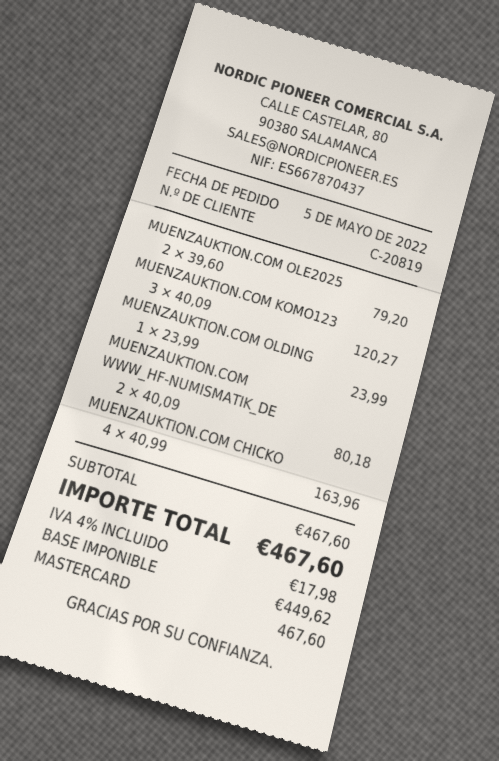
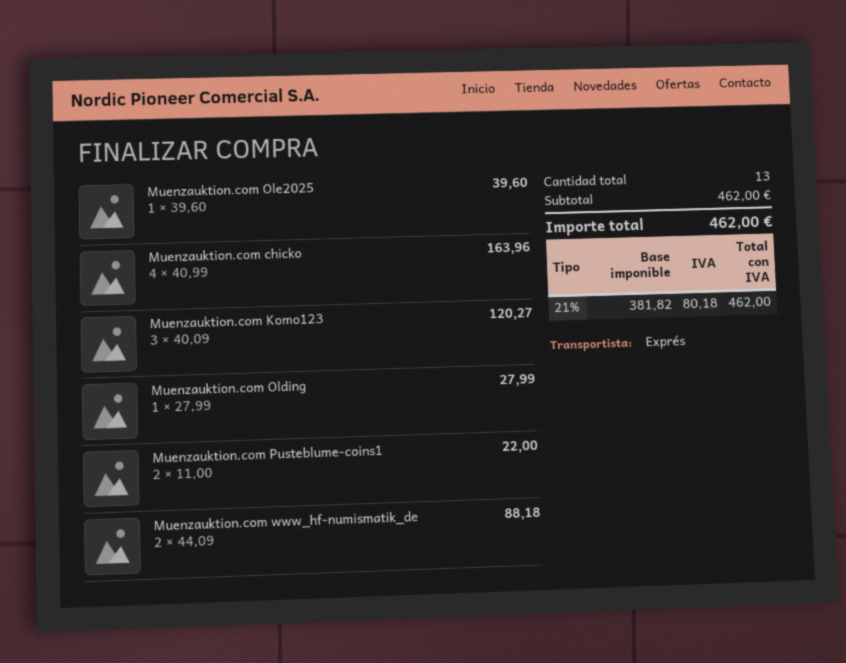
MUENZAUKTION.COM OLE2025: 2 x 39.60 = 79.20 -> 1 x 39.60 = 39.60
MUENZAUKTION.COM OLDING: 1 x 23.99 = 23.99 -> 1 x 27.99 = 27.99
MUENZAUKTION.COM WWW_HF-NUMISMATIK_DE: 2 x 40.09 = 80.18 -> 2 x 44.09 = 88.18
Muenzauktion.com Pusteblume-coins1: none -> 2 x 11.00 = 22.00
subtotal: 467.60 -> 462.00
net: 449.62 -> 381.82
tax: 4% = 17.98 -> 21% = 80.18
total: 467.60 -> 462.00

